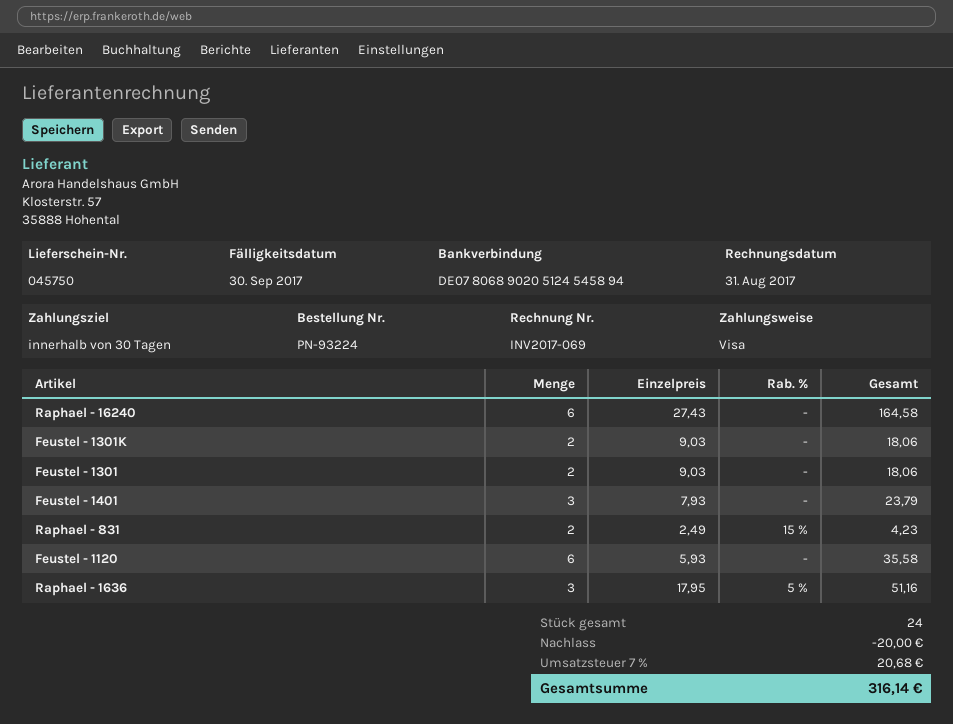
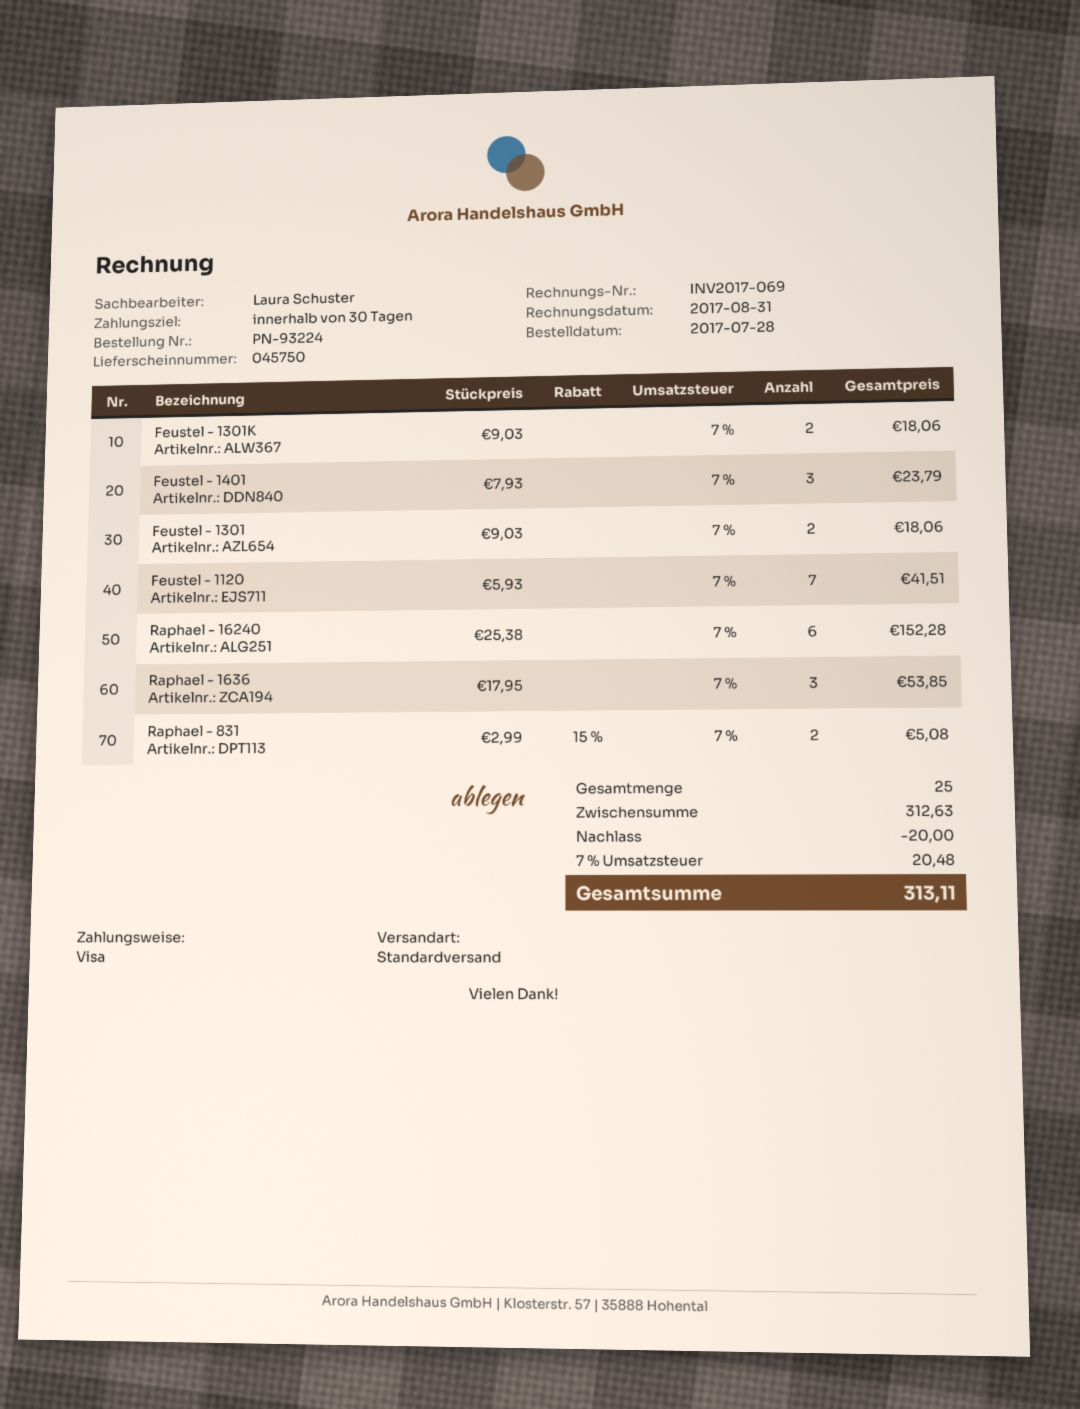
Raphael - 16240: 6 x 27.43 = 164.58 -> 6 x 25.38 = 152.28
Raphael - 831: 2 x 2.49 - 15% = 4.23 -> 2 x 2.99 - 15% = 5.08
Feustel - 1120: 6 x 5.93 = 35.58 -> 7 x 5.93 = 41.51
Raphael - 1636: 3 x 17.95 - 5% = 51.16 -> 3 x 17.95 = 53.85
total quantity: 24 -> 25
tax: 7% = 20.68 -> 7% = 20.48
total: 316.14 -> 313.11

